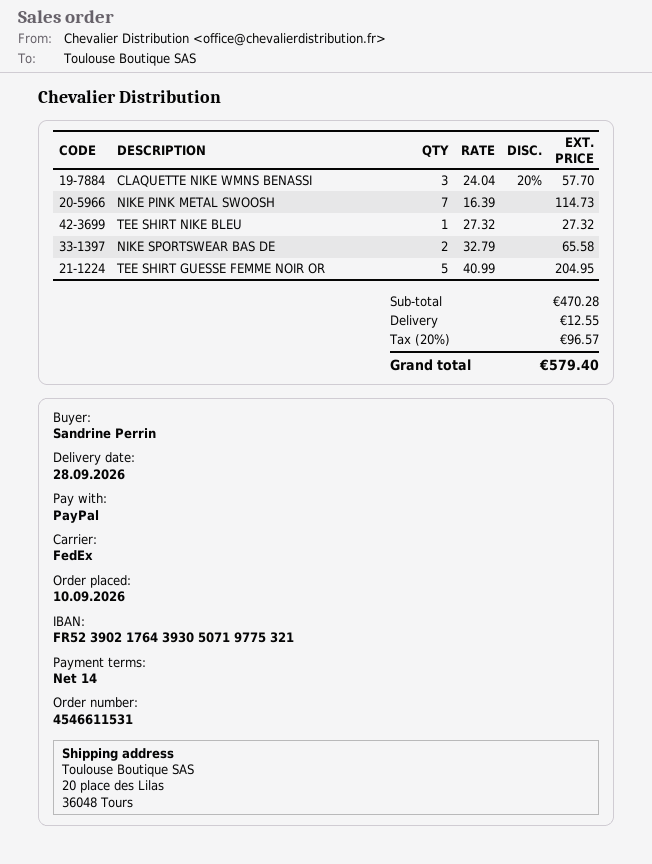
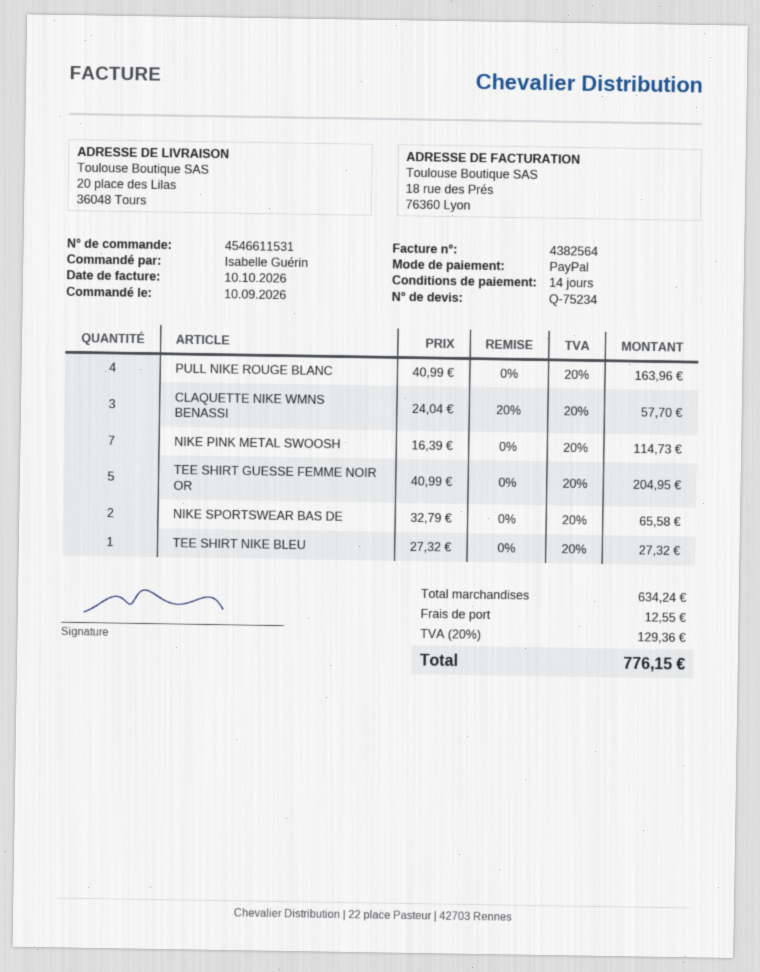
ordered by: Sandrine Perrin -> Isabelle Guérin
PULL NIKE ROUGE BLANC: none -> 4 x 40.99 = 163.96
subtotal: 470.28 -> 634.24
tax: 20% = 96.57 -> 20% = 129.36
total: 579.40 -> 776.15

